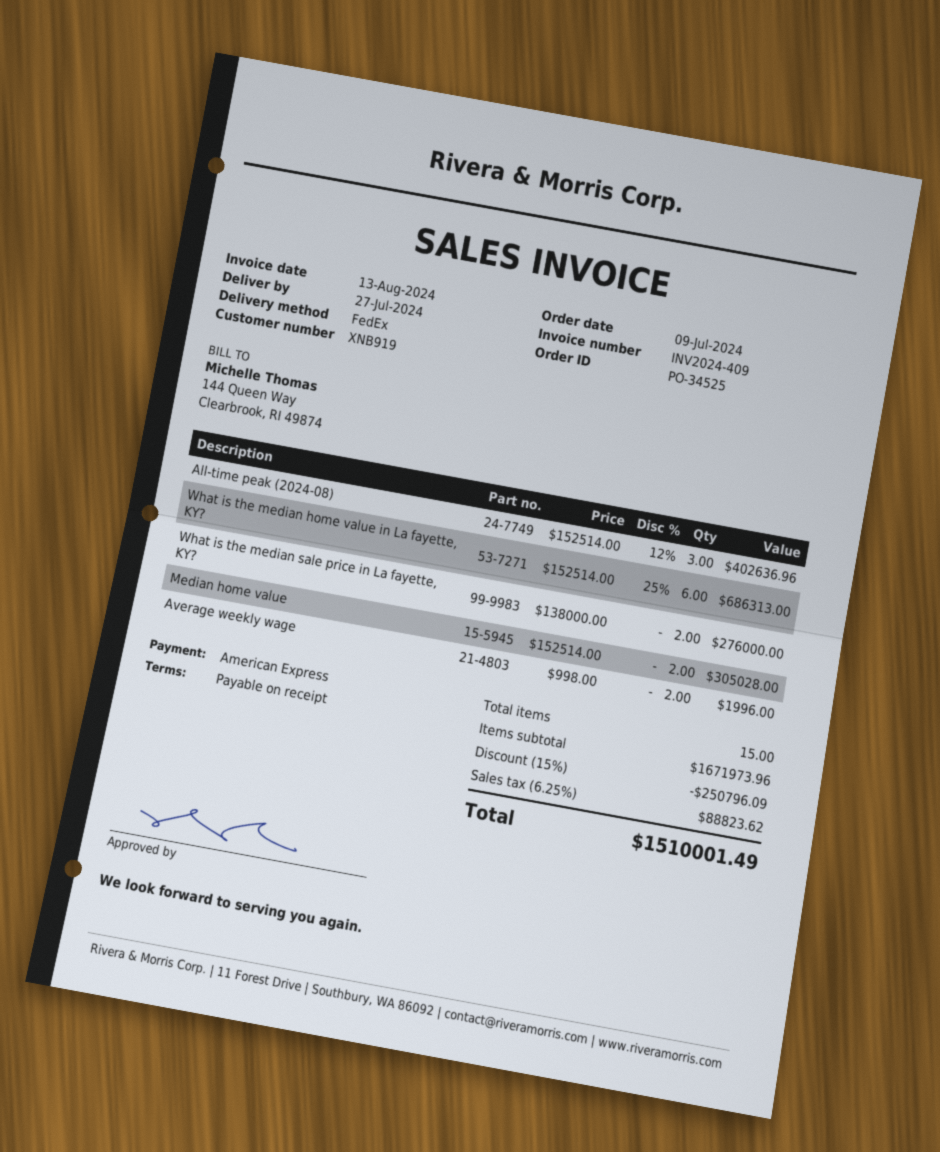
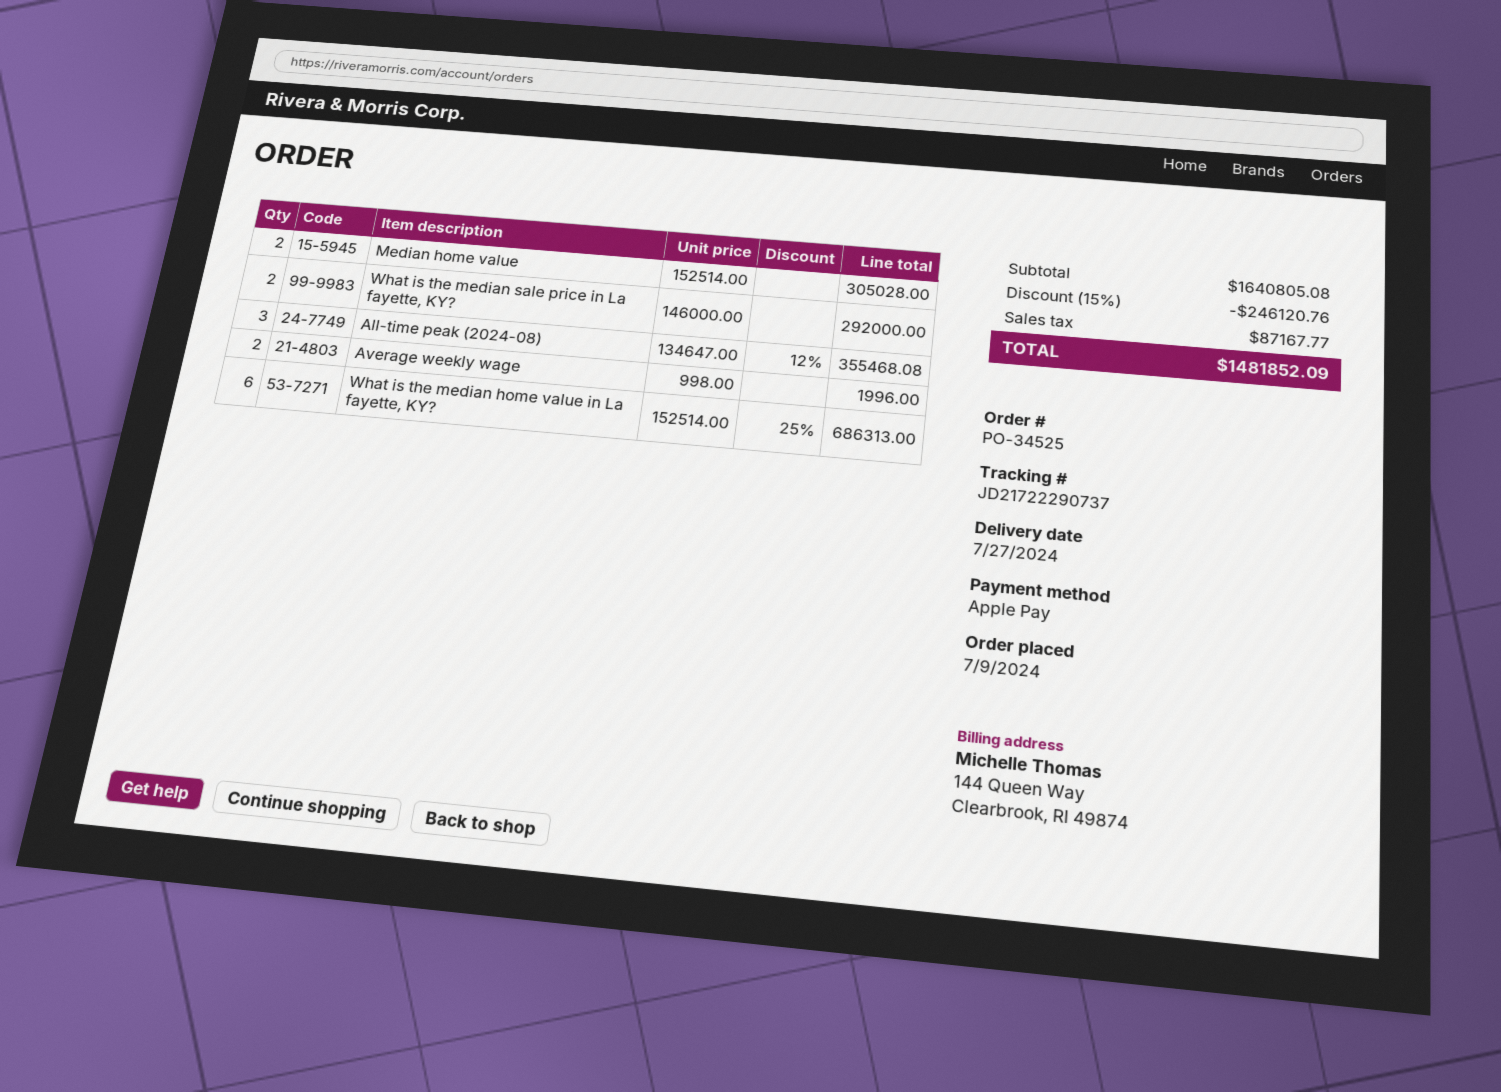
payment method: American Express -> Apple Pay
All-time peak (2024-08): 3 x 152514.00 - 12% = 402636.96 -> 3 x 134647.00 - 12% = 355468.08
What is the median sale price in La fayette, KY?: 2 x 138000.00 = 276000.00 -> 2 x 146000.00 = 292000.00
subtotal: 1671973.96 -> 1640805.08
discount: 15% = 250796.09 -> 15% = 246120.76
tax: 88823.62 -> 87167.77
total: 1510001.49 -> 1481852.09

